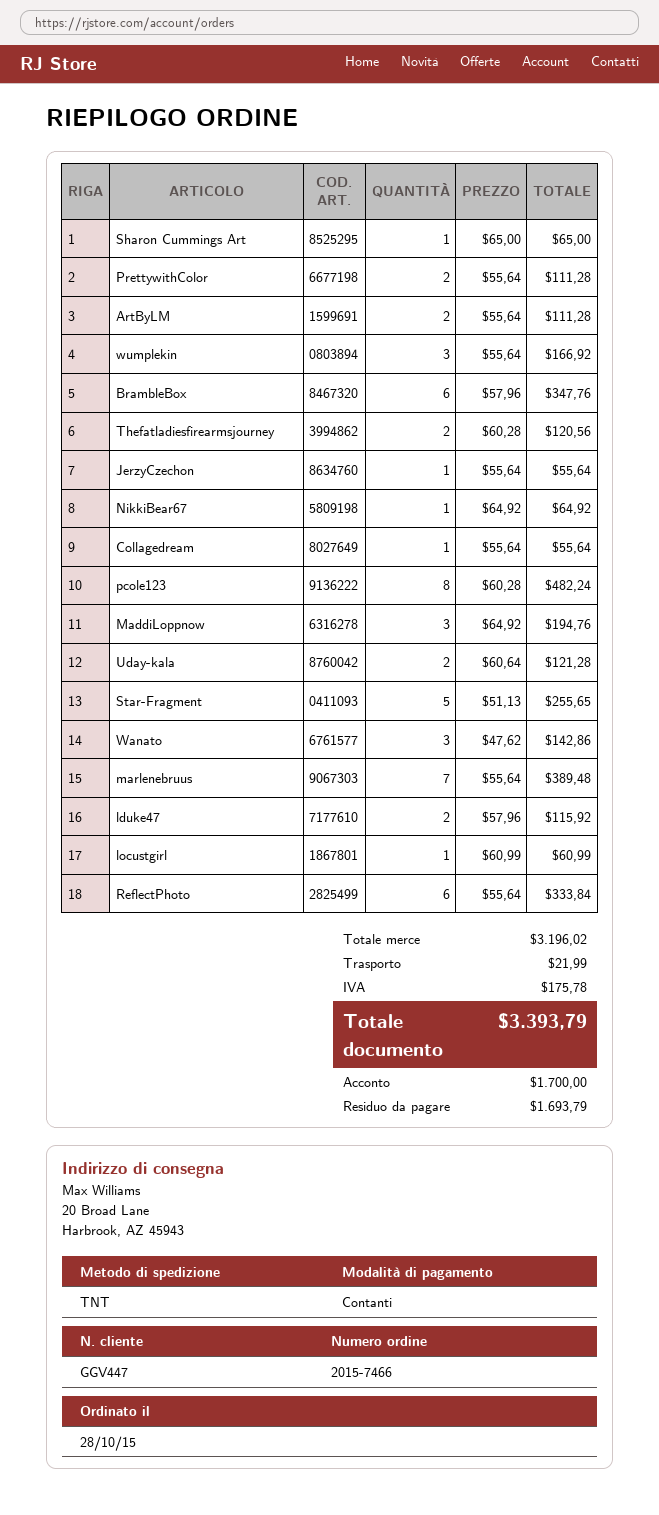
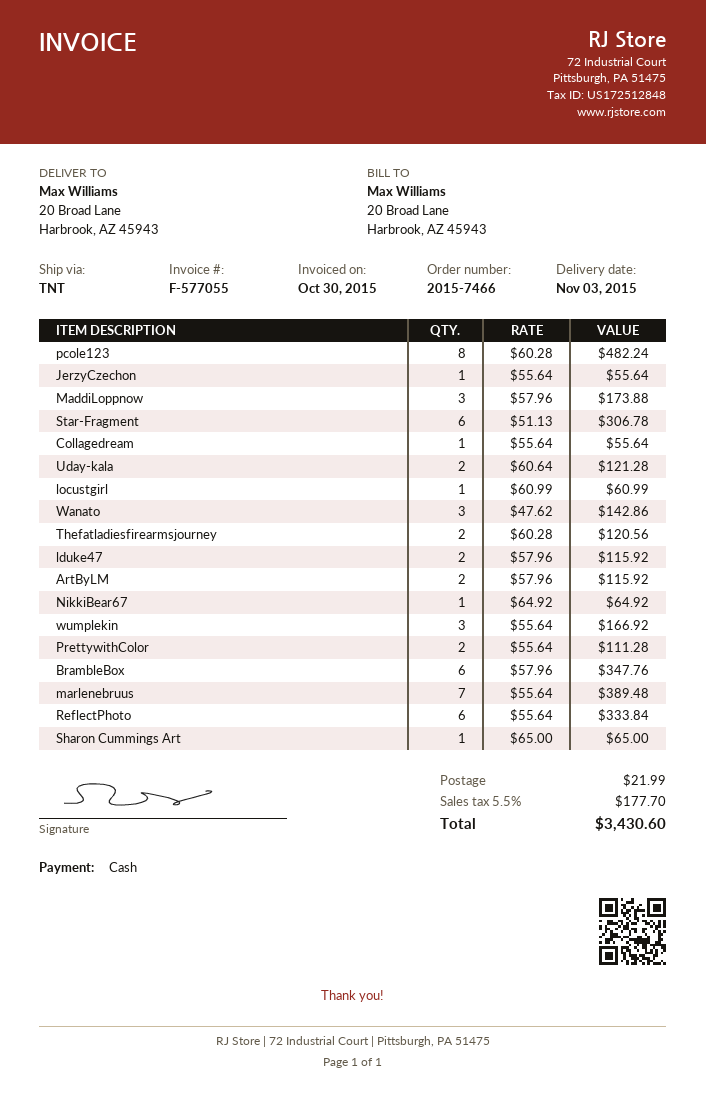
ArtByLM: 2 x 55.64 = 111.28 -> 2 x 57.96 = 115.92
MaddiLoppnow: 3 x 64.92 = 194.76 -> 3 x 57.96 = 173.88
Star-Fragment: 5 x 51.13 = 255.65 -> 6 x 51.13 = 306.78
tax: 175.78 -> 177.70
total: 3393.79 -> 3430.60

